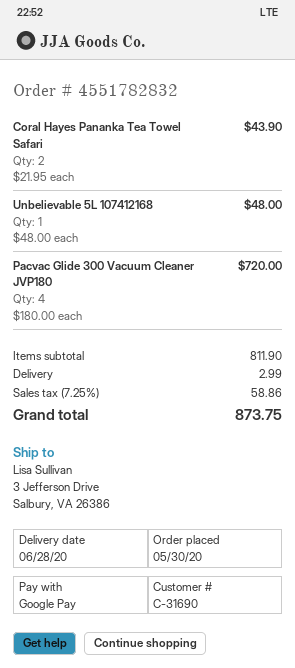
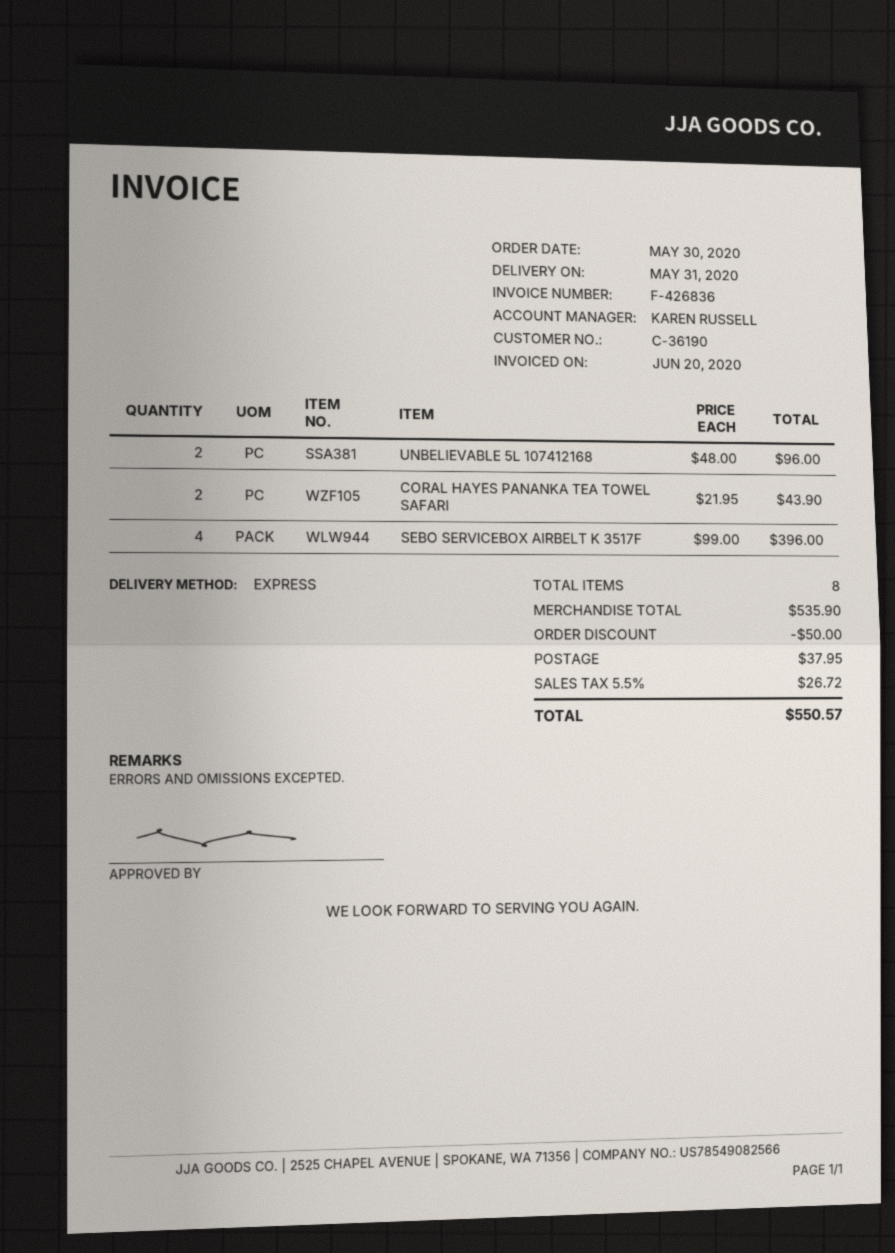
delivery date: 2020-06-28 -> 2020-05-31
customer number: C-31690 -> C-36190
Unbelievable 5L 107412168: 1 x 48.00 = 48.00 -> 2 x 48.00 = 96.00
Pacvac Glide 300 Vacuum Cleaner JVP180: 4 x 180.00 = 720.00 -> none
SEBO SERVICEBOX AIRBELT K 3517F: none -> 4 x 99.00 = 396.00
subtotal: 811.90 -> 535.90
discount: none -> 50.00
shipping: 2.99 -> 37.95
tax: 7.25% = 58.86 -> 5.5% = 26.72
total: 873.75 -> 550.57

